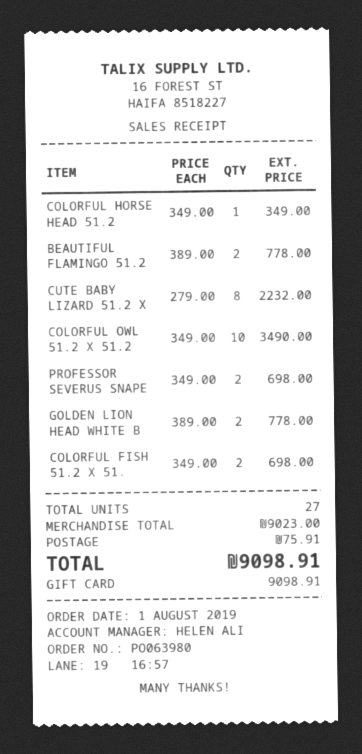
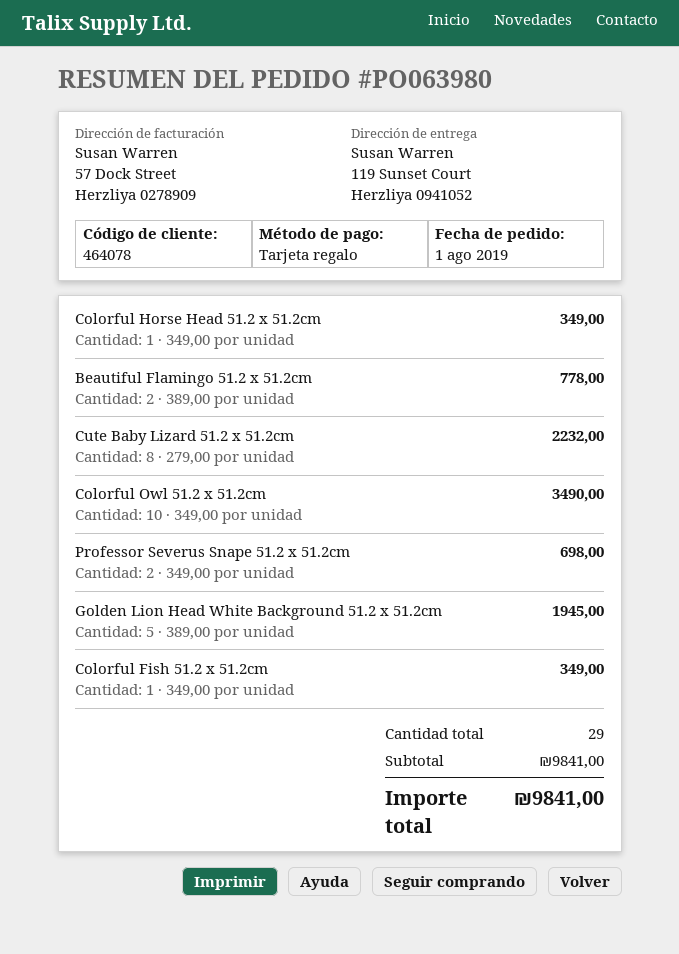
GOLDEN LION HEAD WHITE B: 2 x 389.00 = 778.00 -> 5 x 389.00 = 1945.00
COLORFUL FISH 51.2 X 51.: 2 x 349.00 = 698.00 -> 1 x 349.00 = 349.00
total quantity: 27 -> 29
subtotal: 9023.00 -> 9841.00
shipping: 75.91 -> none
total: 9098.91 -> 9841.00

